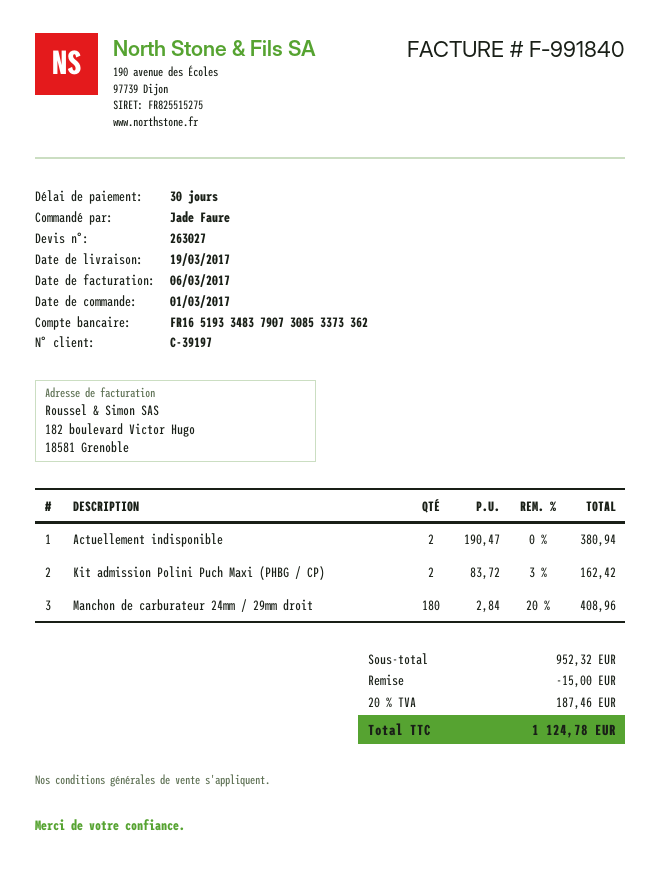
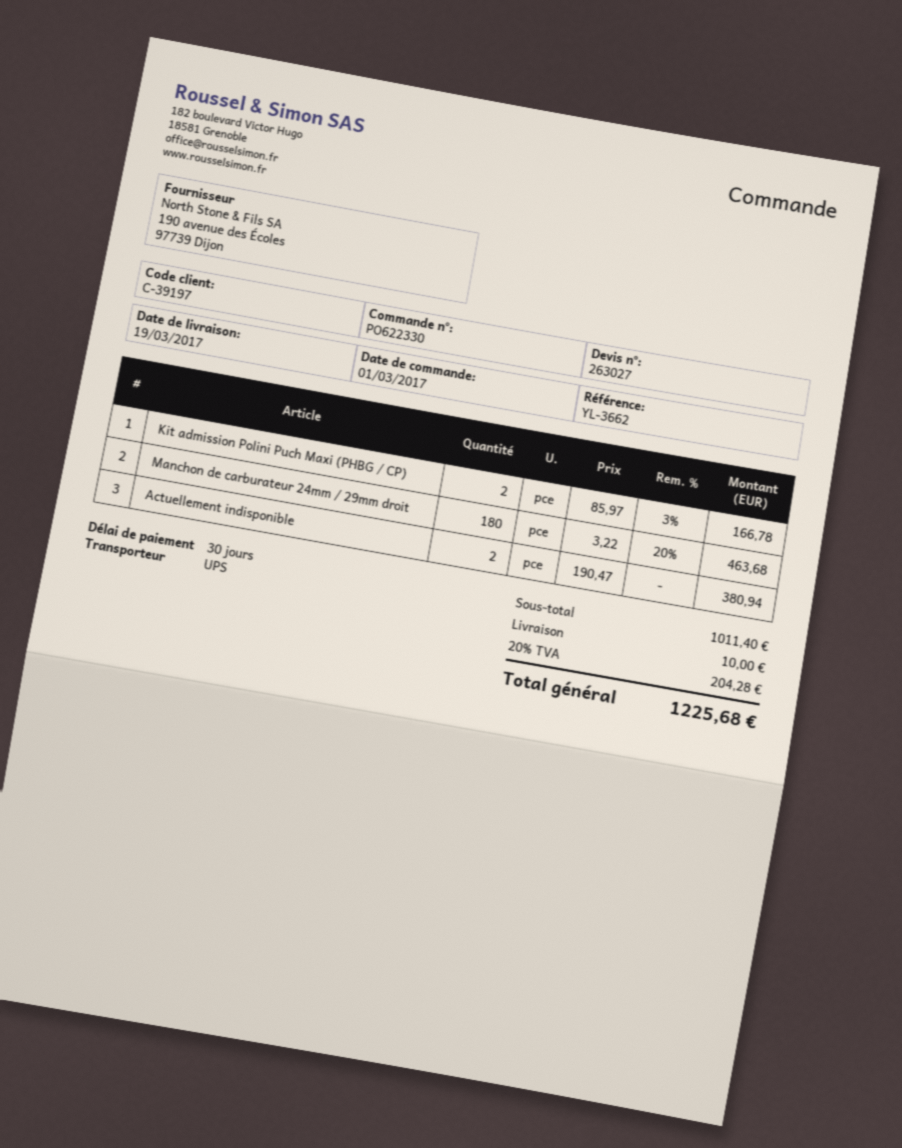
Kit admission Polini Puch Maxi (PHBG / CP): 2 x 83.72 - 3% = 162.42 -> 2 x 85.97 - 3% = 166.78
Manchon de carburateur 24mm / 29mm droit: 180 x 2.84 - 20% = 408.96 -> 180 x 3.22 - 20% = 463.68
subtotal: 952.32 -> 1011.40
discount: 15.00 -> none
shipping: none -> 10.00
tax: 20% = 187.46 -> 20% = 204.28
total: 1124.78 -> 1225.68

